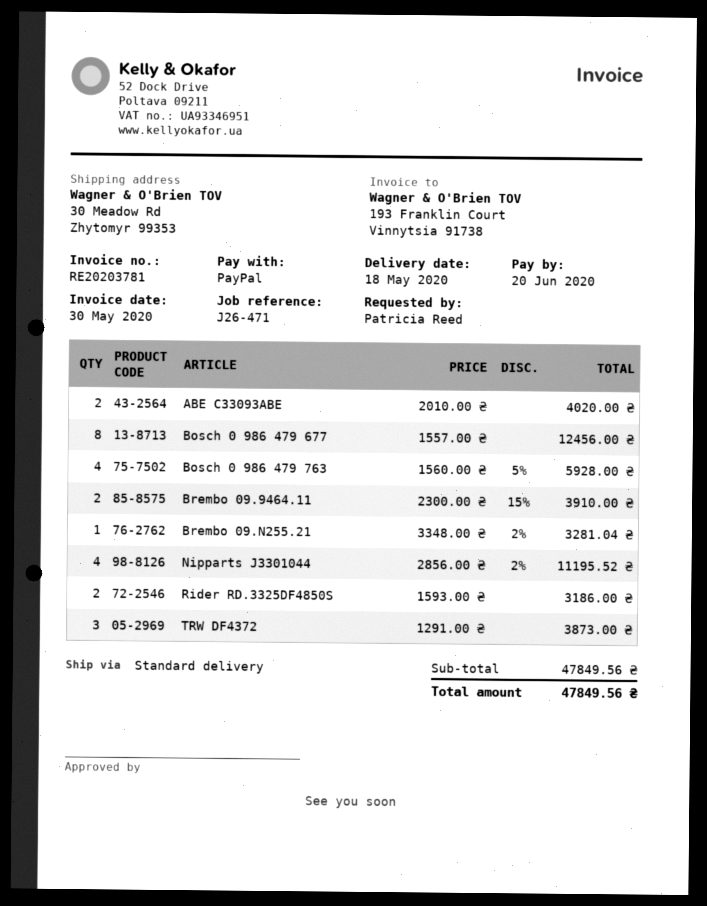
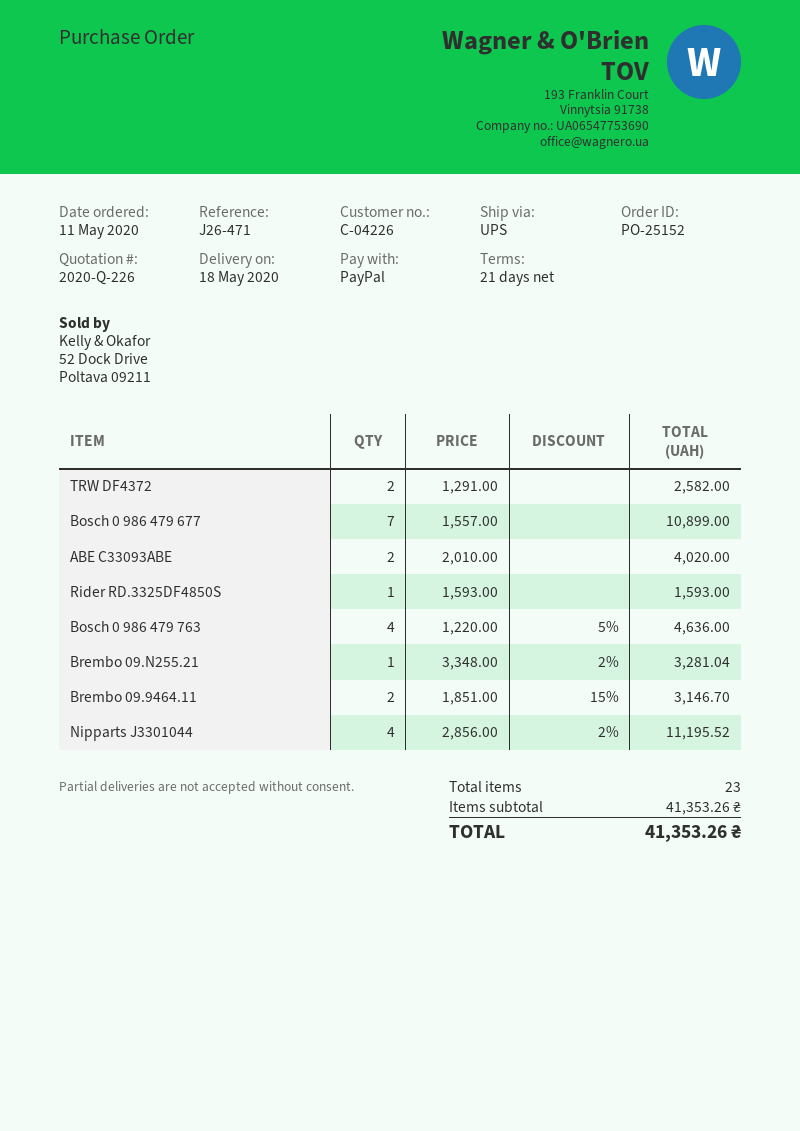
shipping method: standard -> UPS
Bosch 0 986 479 677: 8 x 1557.00 = 12456.00 -> 7 x 1557.00 = 10899.00
Bosch 0 986 479 763: 4 x 1560.00 - 5% = 5928.00 -> 4 x 1220.00 - 5% = 4636.00
Brembo 09.9464.11: 2 x 2300.00 - 15% = 3910.00 -> 2 x 1851.00 - 15% = 3146.70
Rider RD.3325DF4850S: 2 x 1593.00 = 3186.00 -> 1 x 1593.00 = 1593.00
TRW DF4372: 3 x 1291.00 = 3873.00 -> 2 x 1291.00 = 2582.00
subtotal: 47849.56 -> 41353.26
total: 47849.56 -> 41353.26

